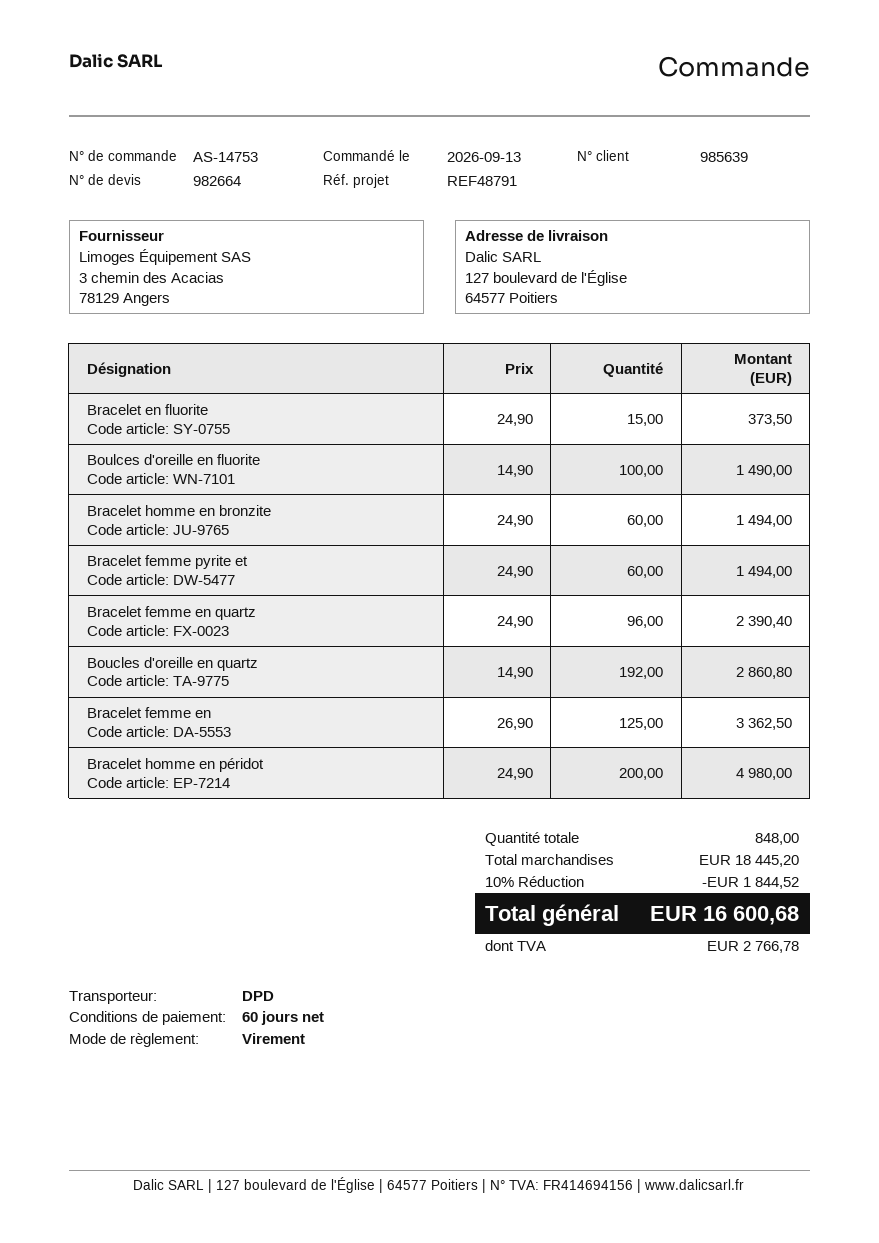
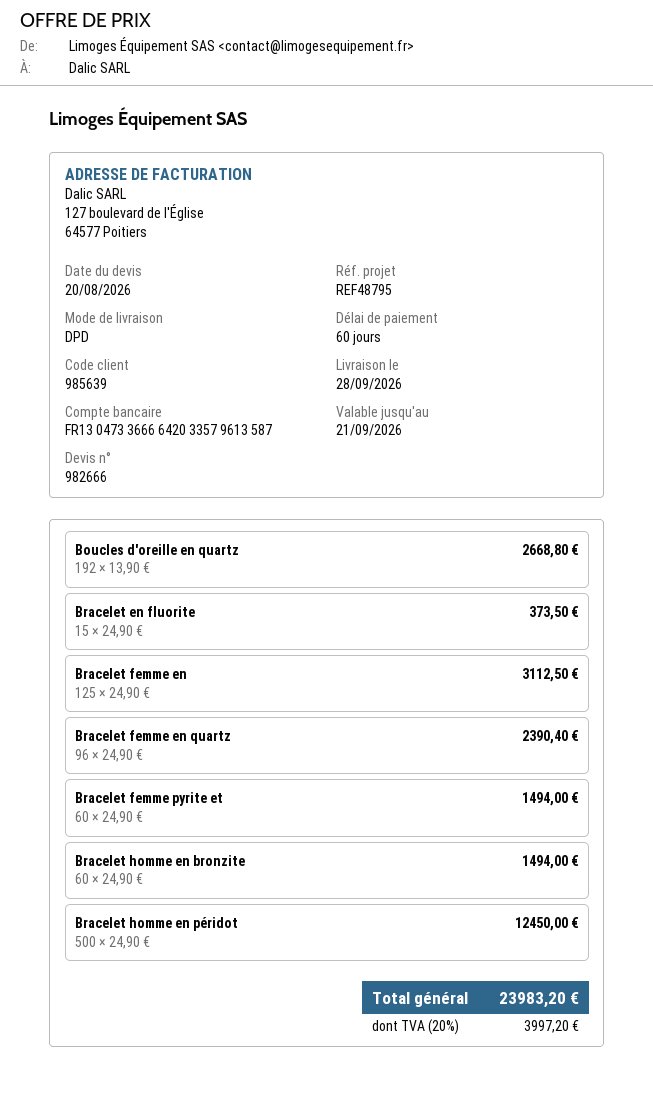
quote number: 982664 -> 982666
reference: REF48791 -> REF48795
Boulces d'oreille en fluorite: 100 x 14.90 = 1490.00 -> none
Boucles d'oreille en quartz: 192 x 14.90 = 2860.80 -> 192 x 13.90 = 2668.80
Bracelet femme en: 125 x 26.90 = 3362.50 -> 125 x 24.90 = 3112.50
Bracelet homme en péridot: 200 x 24.90 = 4980.00 -> 500 x 24.90 = 12450.00
discount: 10% = 1844.52 -> none
tax: 2766.78 -> 3997.20
total: 16600.68 -> 23983.20

